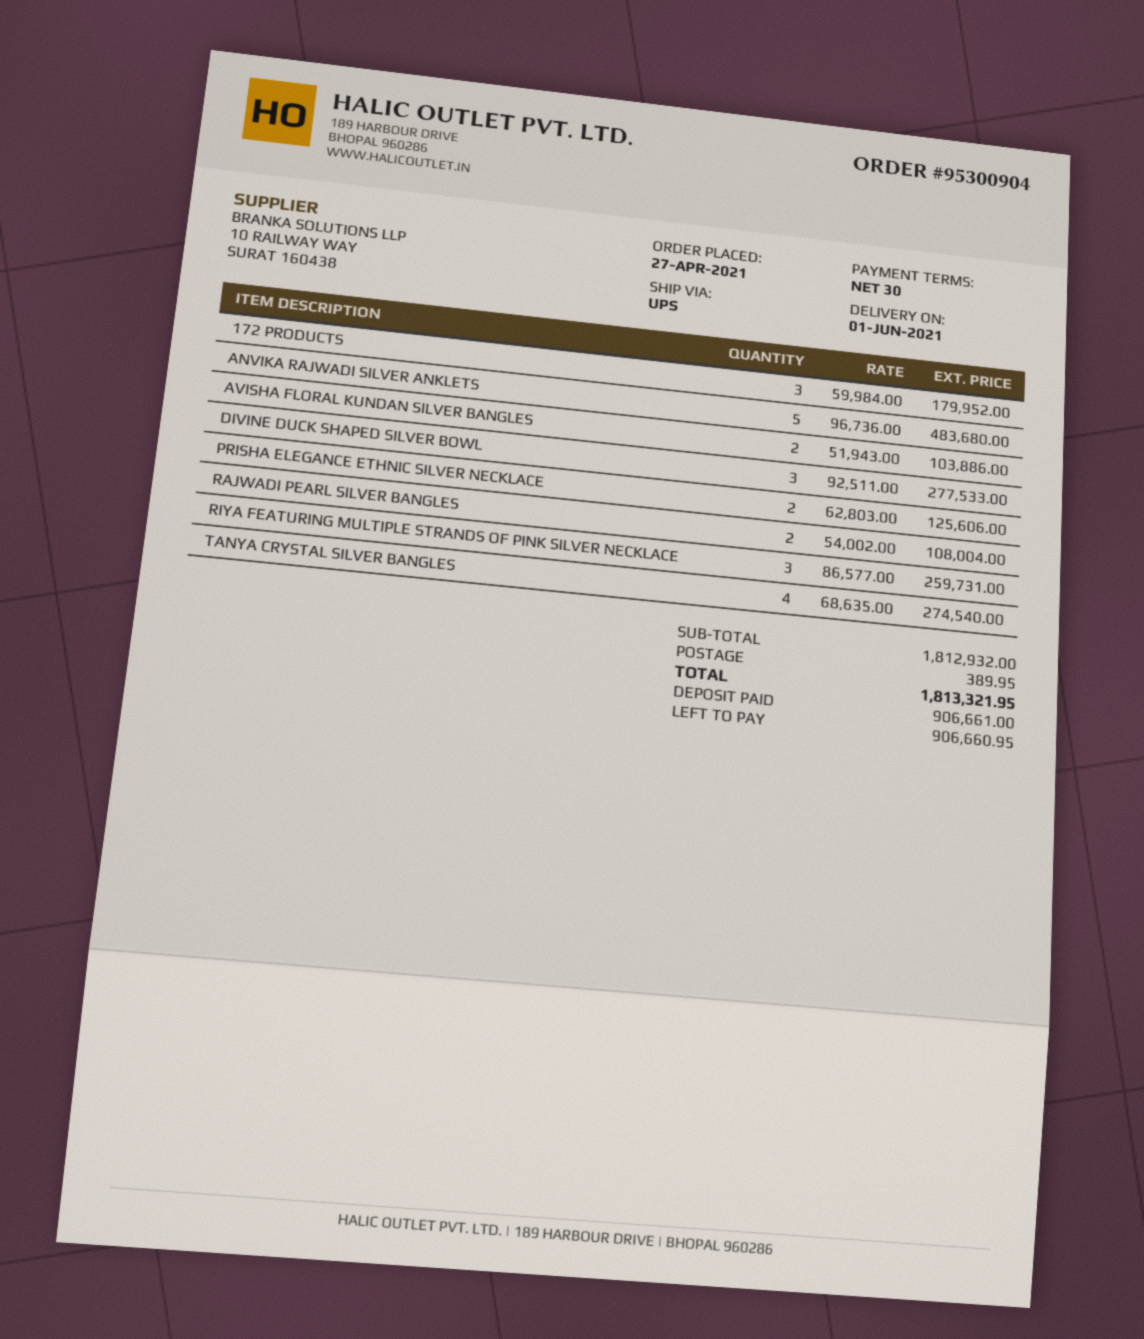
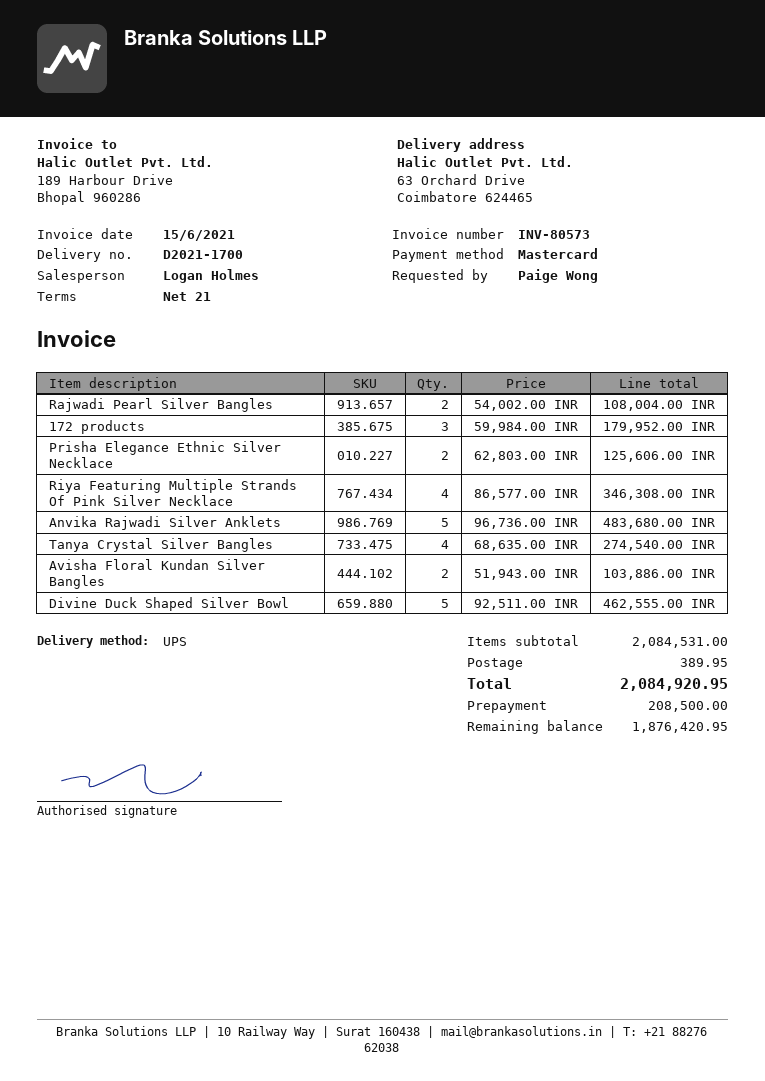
payment terms: 30 days -> 21 days
DIVINE DUCK SHAPED SILVER BOWL: 3 x 92511.00 = 277533.00 -> 5 x 92511.00 = 462555.00
RIYA FEATURING MULTIPLE STRANDS OF PINK SILVER NECKLACE: 3 x 86577.00 = 259731.00 -> 4 x 86577.00 = 346308.00
subtotal: 1812932.00 -> 2084531.00
total: 1813321.95 -> 2084920.95
deposit: 906661.00 -> 208500.00
balance: 906660.95 -> 1876420.95

